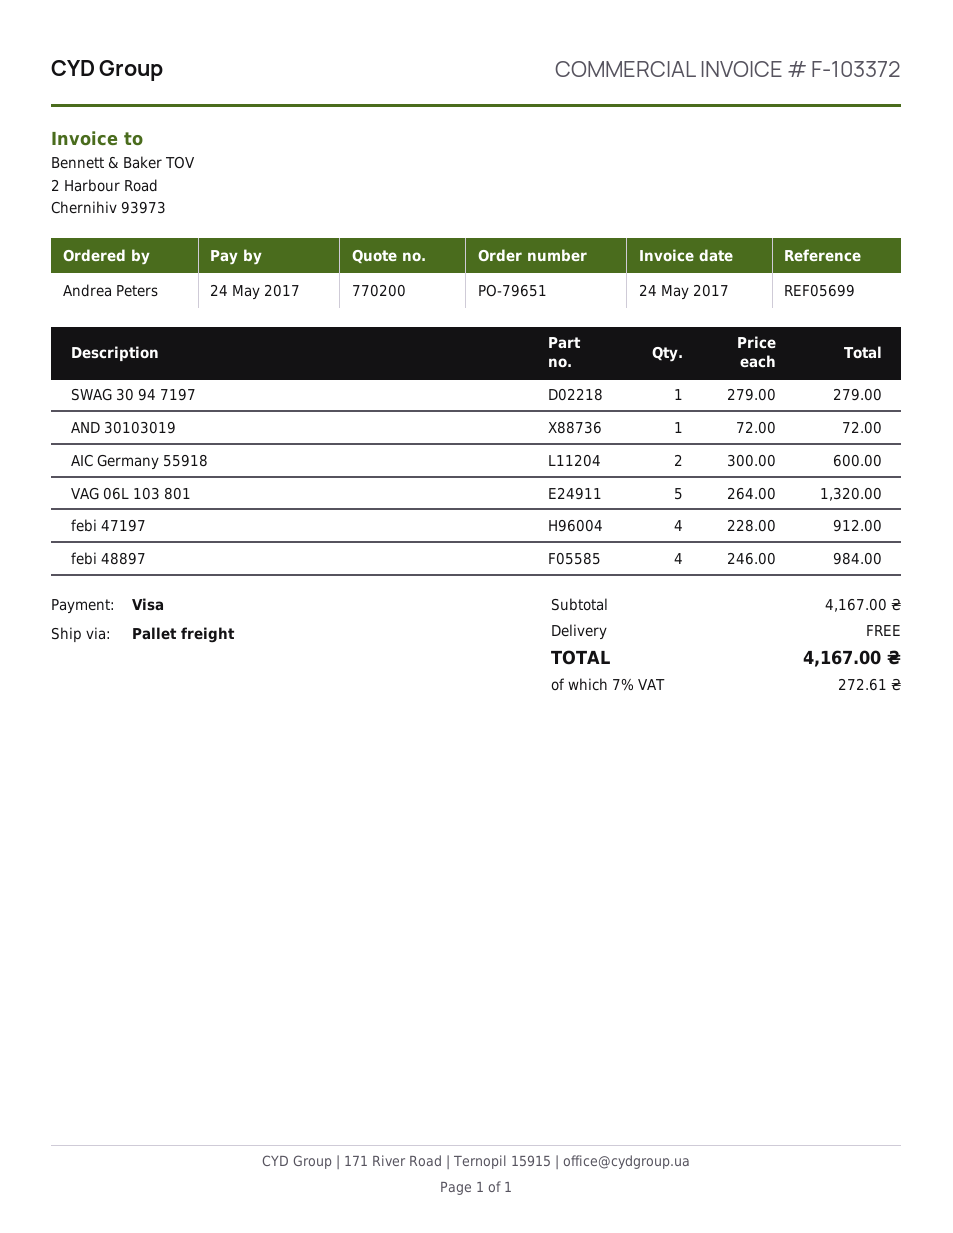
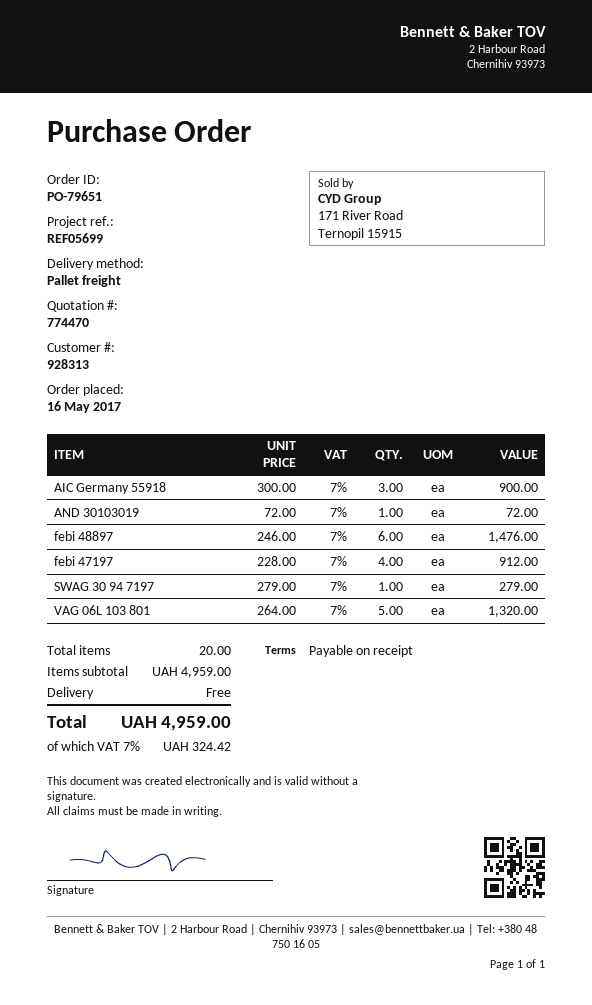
quote number: 770200 -> 774470
AIC Germany 55918: 2 x 300.00 = 600.00 -> 3 x 300.00 = 900.00
febi 48897: 4 x 246.00 = 984.00 -> 6 x 246.00 = 1476.00
subtotal: 4167.00 -> 4959.00
tax: 7% = 272.61 -> 7% = 324.42
total: 4167.00 -> 4959.00

